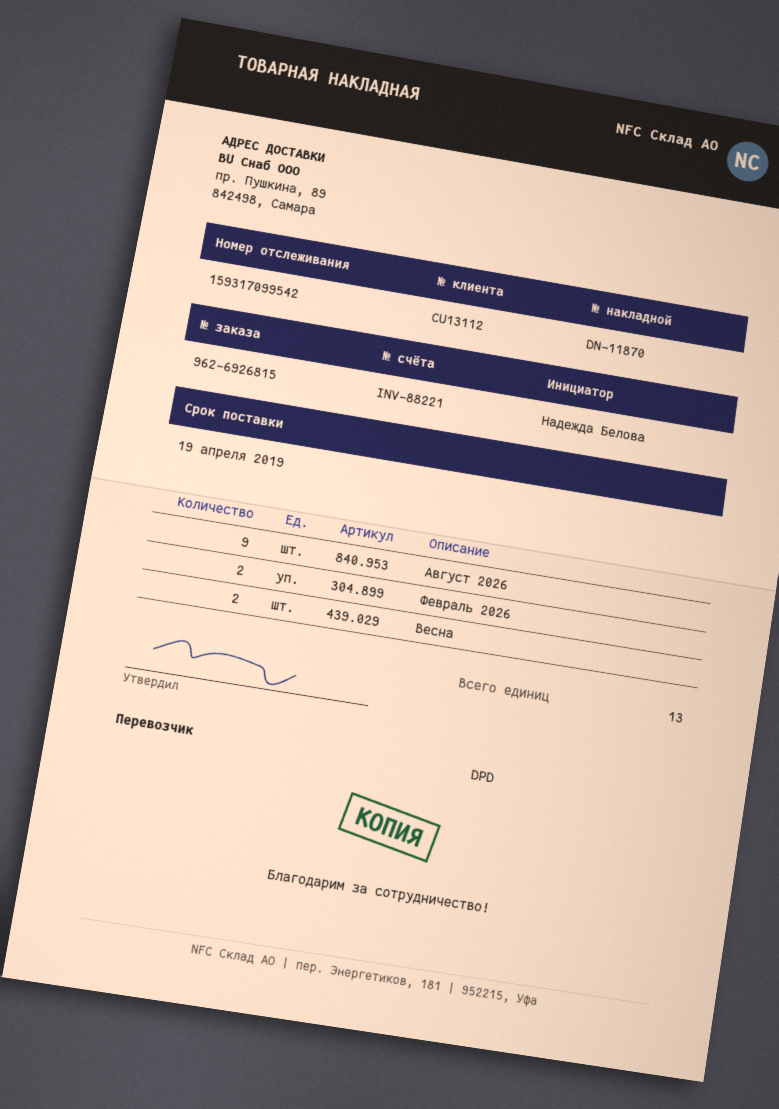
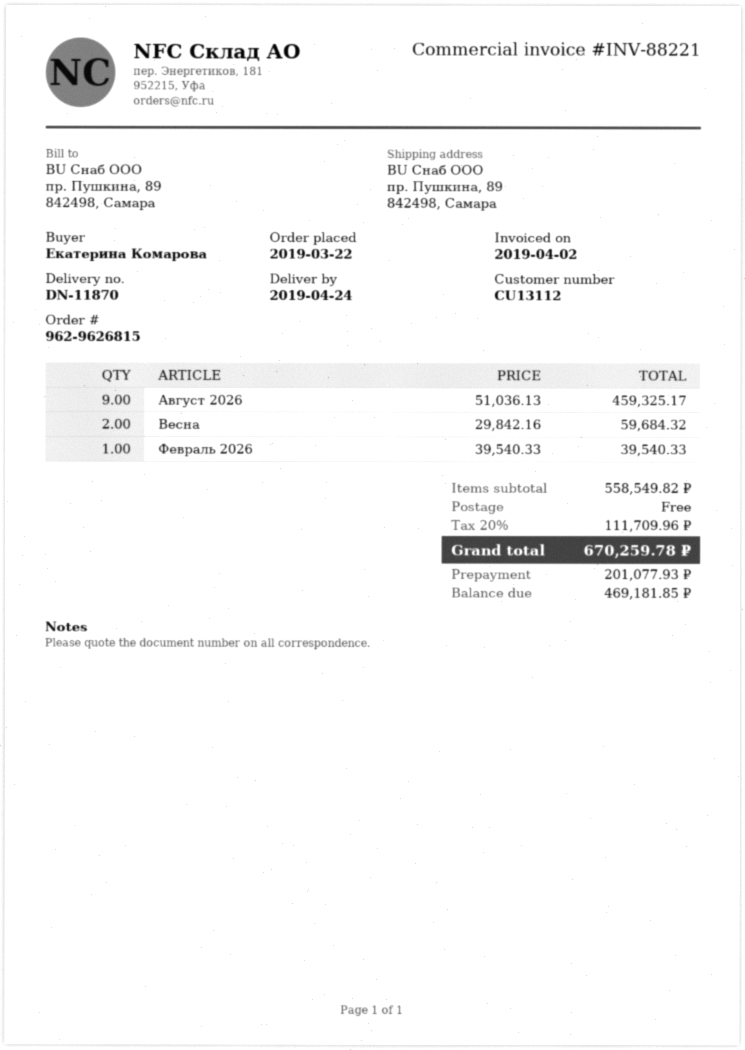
order number: 962-6926815 -> 962-9626815
delivery date: 2019-04-19 -> 2019-04-24
ordered by: Надежда Белова -> Екатерина Комарова
Февраль 2026: 2 -> 1

